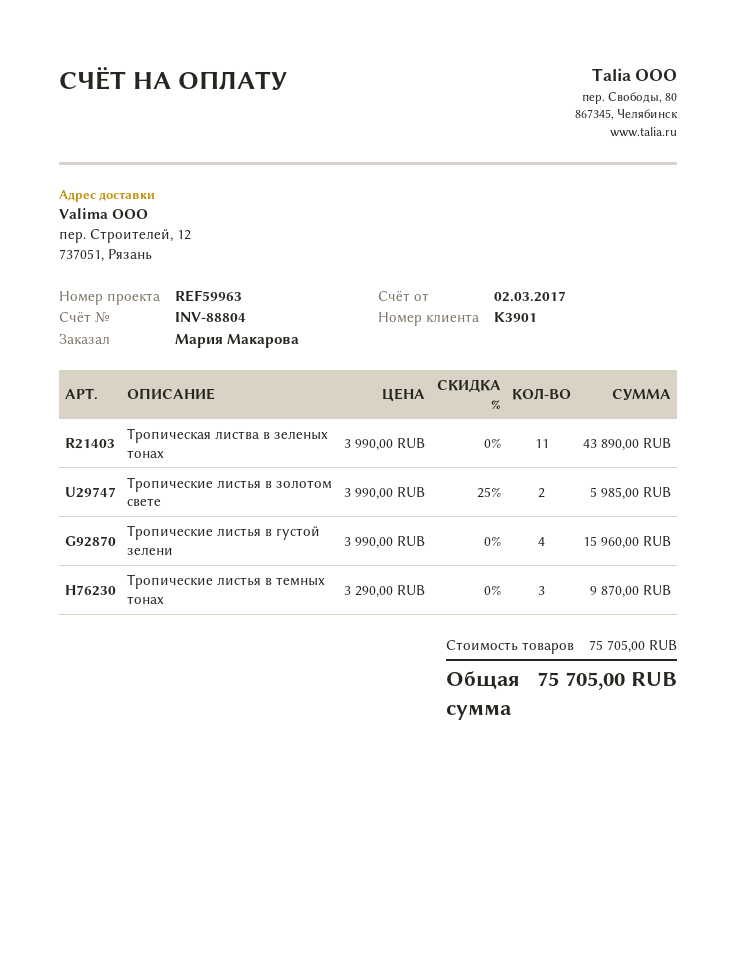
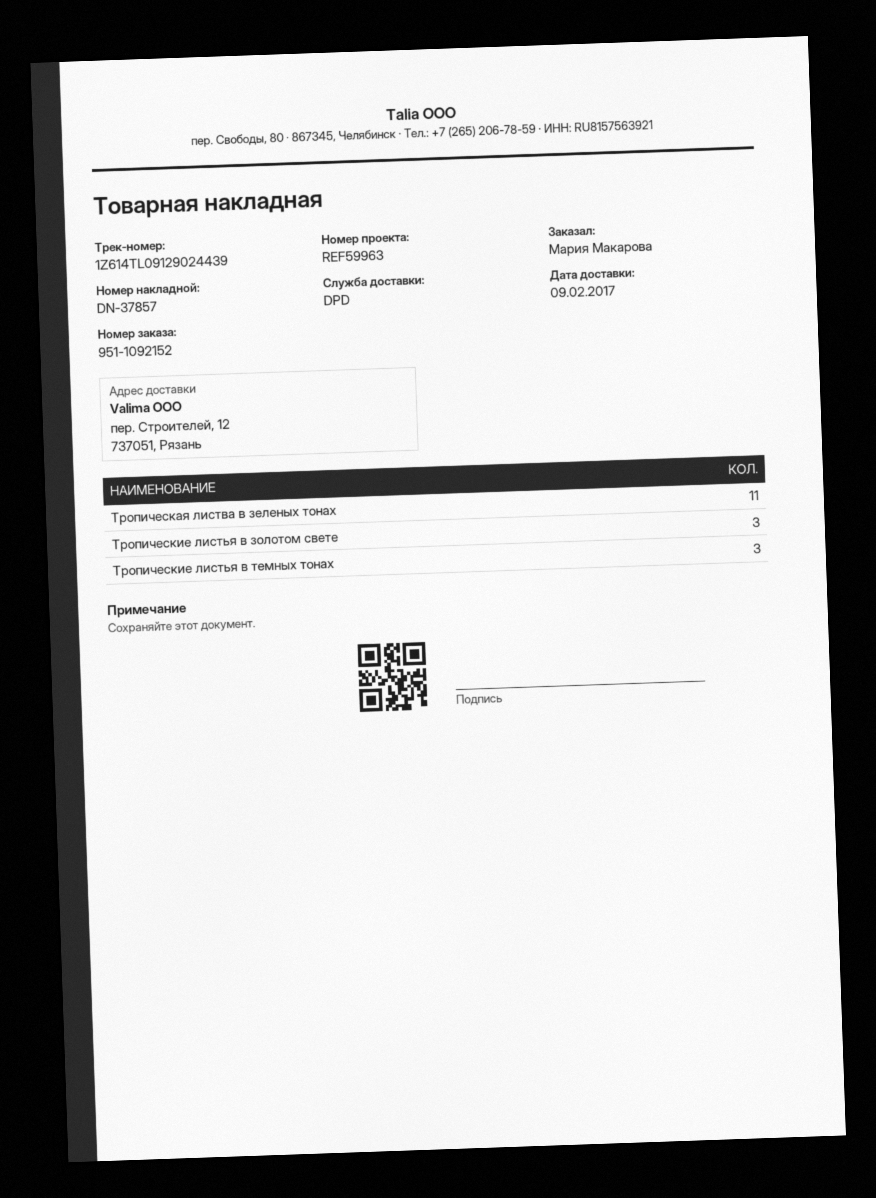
Тропические листья в золотом свете: 2 -> 3
Тропические листья в густой зелени: 4 -> none

